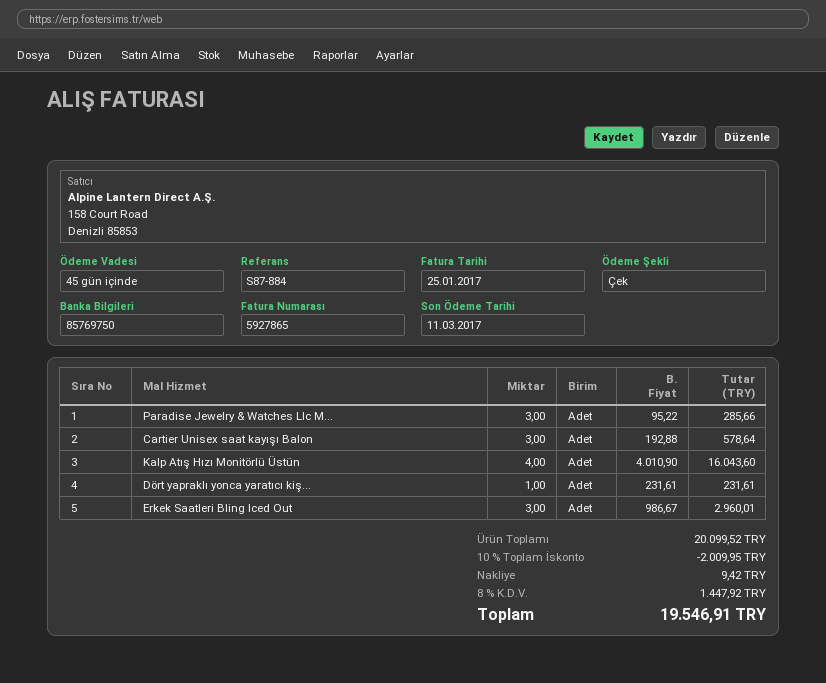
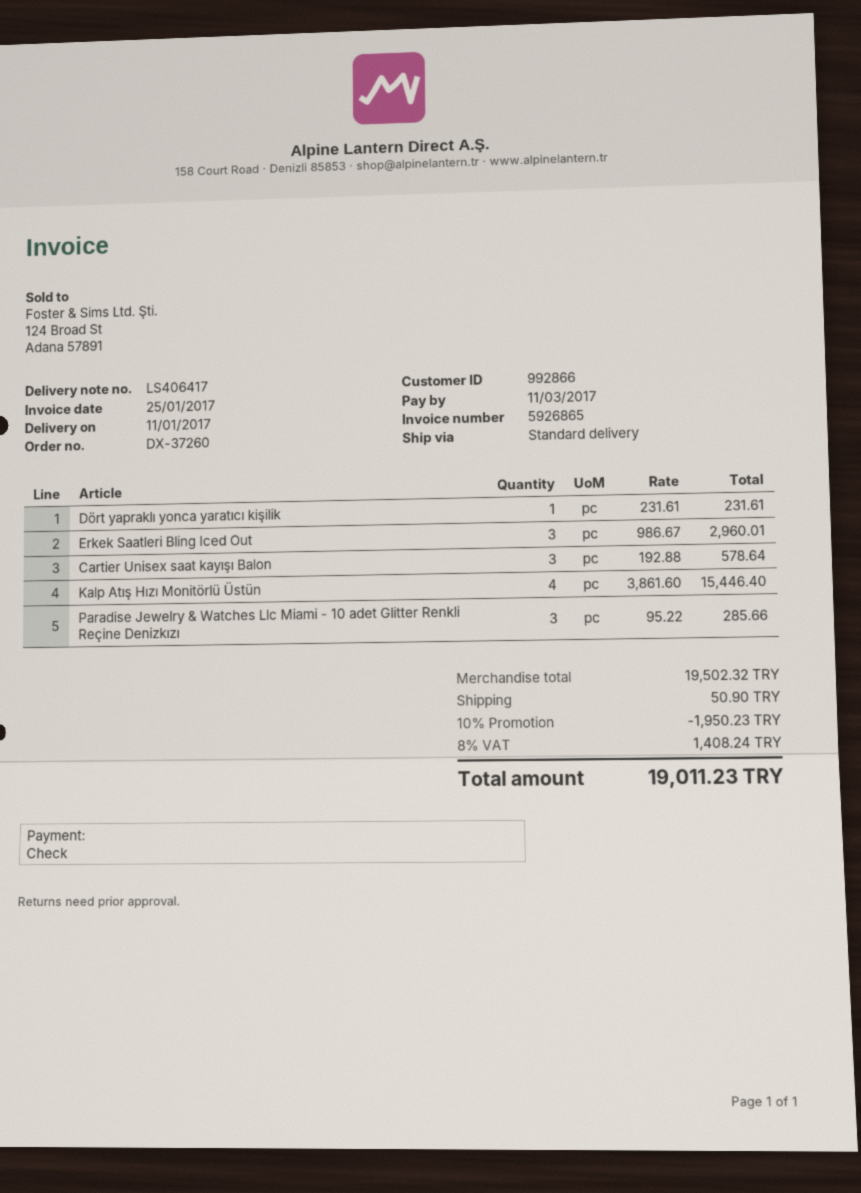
invoice number: 5927865 -> 5926865
Kalp Atış Hızı Monitörlü Üstün: 4 x 4010.90 = 16043.60 -> 4 x 3861.60 = 15446.40
subtotal: 20099.52 -> 19502.32
discount: 10% = 2009.95 -> 10% = 1950.23
shipping: 9.42 -> 50.90
tax: 8% = 1447.92 -> 8% = 1408.24
total: 19546.91 -> 19011.23

